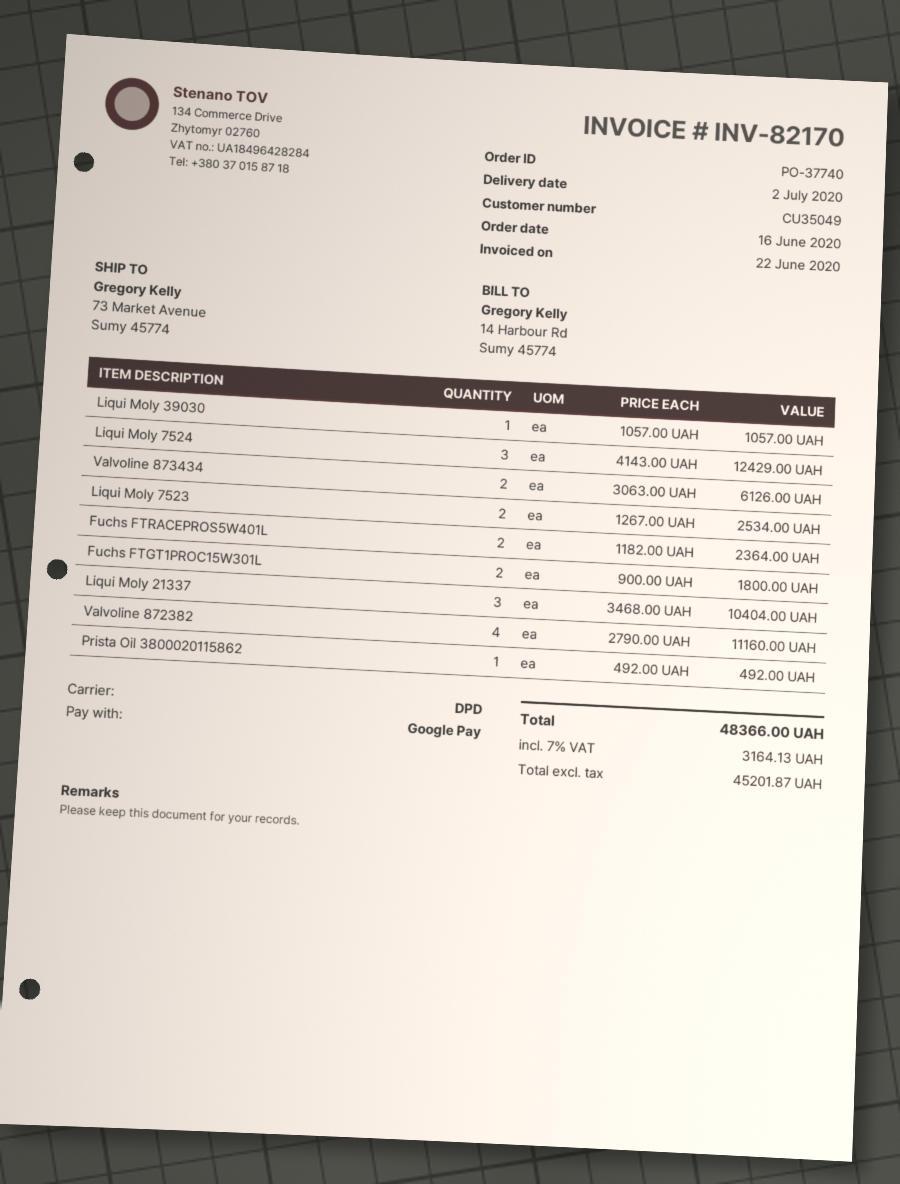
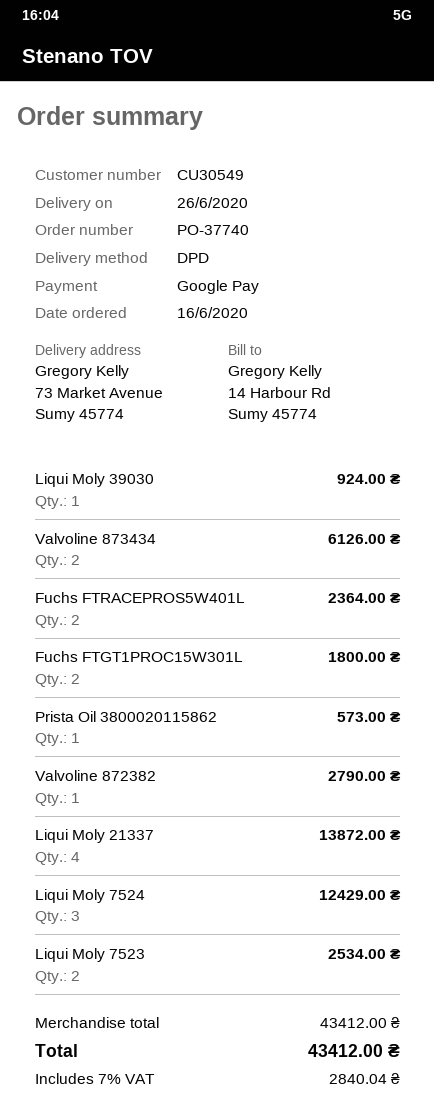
delivery date: 2020-07-02 -> 2020-06-26
customer number: CU35049 -> CU30549
Liqui Moly 39030: 1 for 1057.00 -> 1 for 924.00
Liqui Moly 21337: 3 for 10404.00 -> 4 for 13872.00
Valvoline 872382: 4 for 11160.00 -> 1 for 2790.00
Prista Oil 3800020115862: 1 for 492.00 -> 1 for 573.00
tax: 7% = 3164.13 -> 7% = 2840.04
total: 48366.00 -> 43412.00

